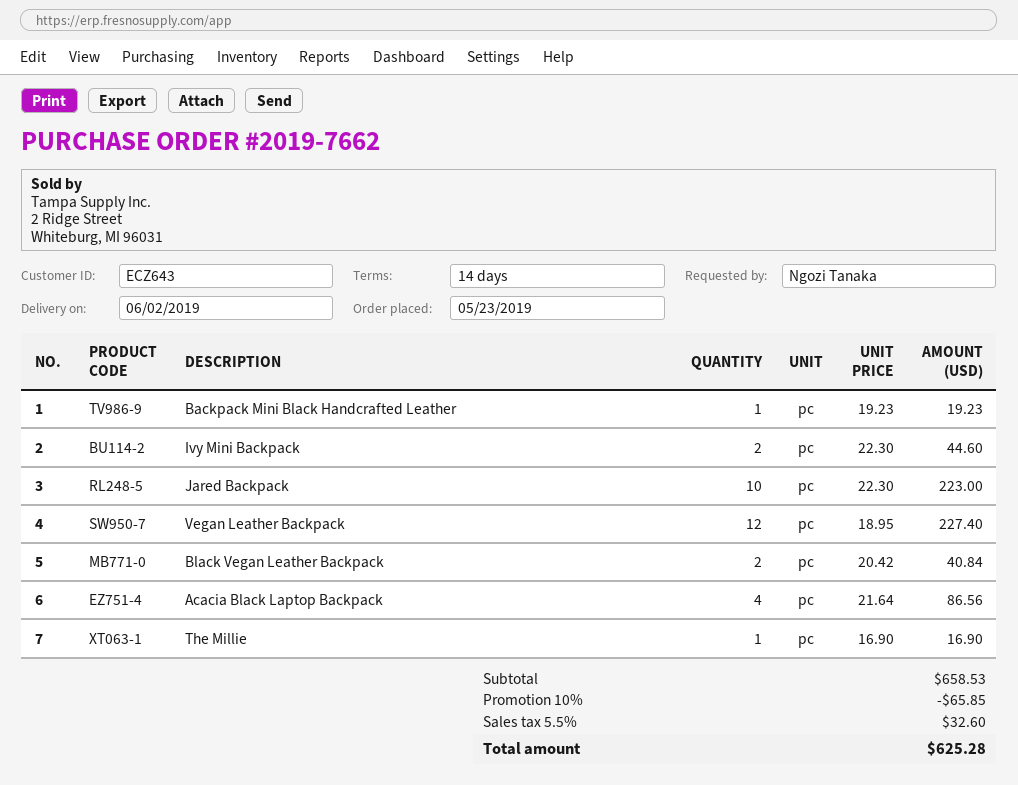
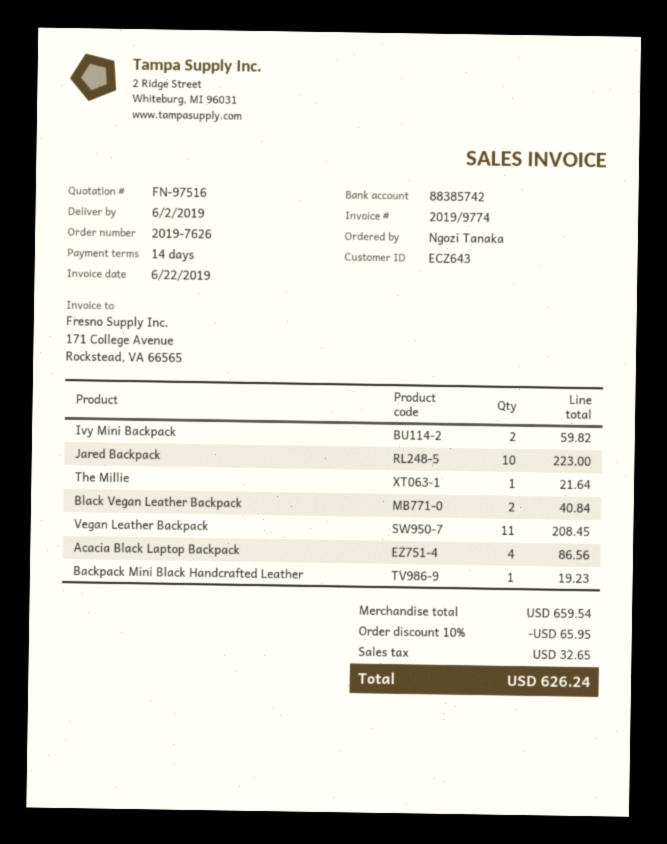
order number: 2019-7662 -> 2019-7626
Ivy Mini Backpack: 2 for 44.60 -> 2 for 59.82
Vegan Leather Backpack: 12 for 227.40 -> 11 for 208.45
The Millie: 1 for 16.90 -> 1 for 21.64
subtotal: 658.53 -> 659.54
discount: 10% = 65.85 -> 10% = 65.95
tax: 32.60 -> 32.65
total: 625.28 -> 626.24

